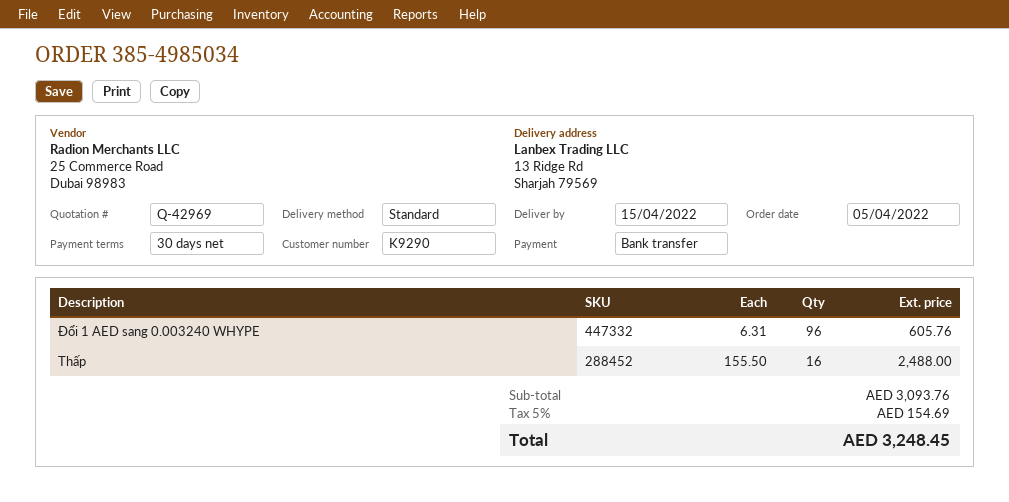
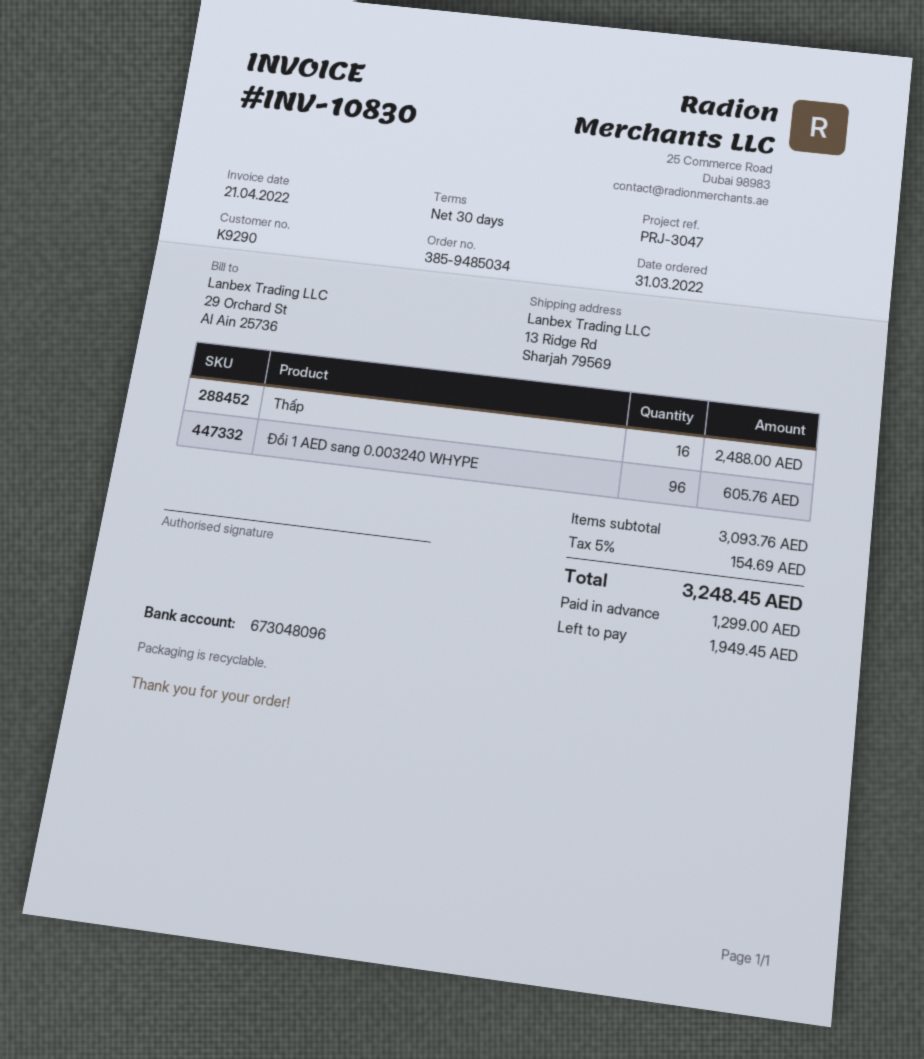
order number: 385-4985034 -> 385-9485034
order date: 2022-04-05 -> 2022-03-31

